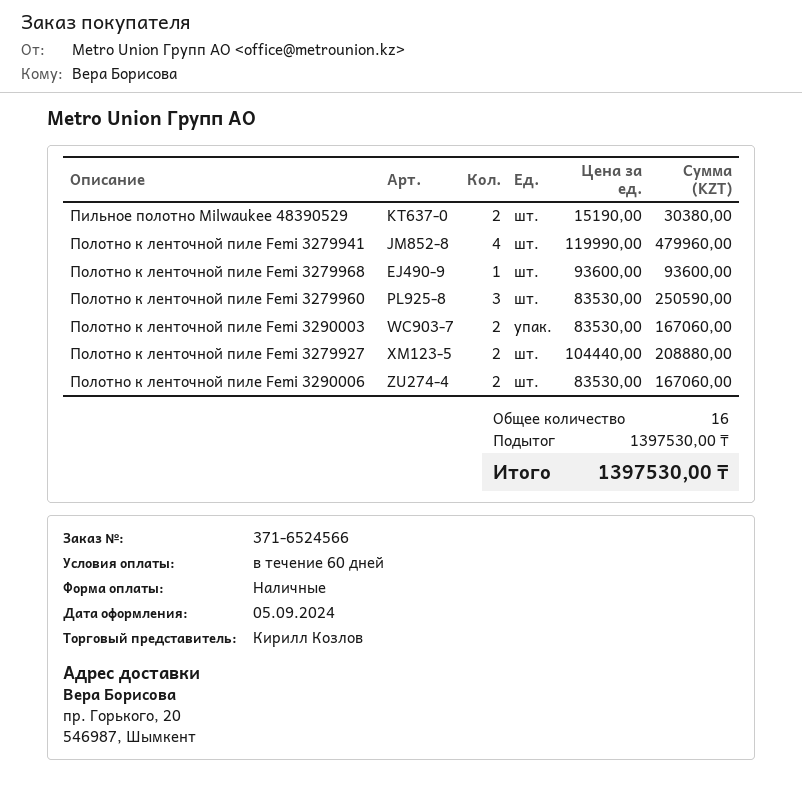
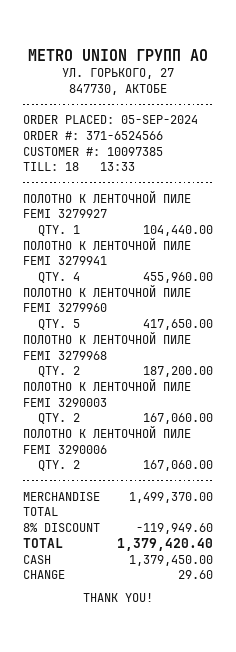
Пильное полотно Milwaukee 48390529: 2 for 30380.00 -> none
Полотно к ленточной пиле Femi 3279941: 4 for 479960.00 -> 4 for 455960.00
Полотно к ленточной пиле Femi 3279968: 1 for 93600.00 -> 2 for 187200.00
Полотно к ленточной пиле Femi 3279960: 3 for 250590.00 -> 5 for 417650.00
Полотно к ленточной пиле Femi 3279927: 2 for 208880.00 -> 1 for 104440.00
subtotal: 1397530.00 -> 1499370.00
discount: none -> 8% = 119949.60
total: 1397530.00 -> 1379420.40

